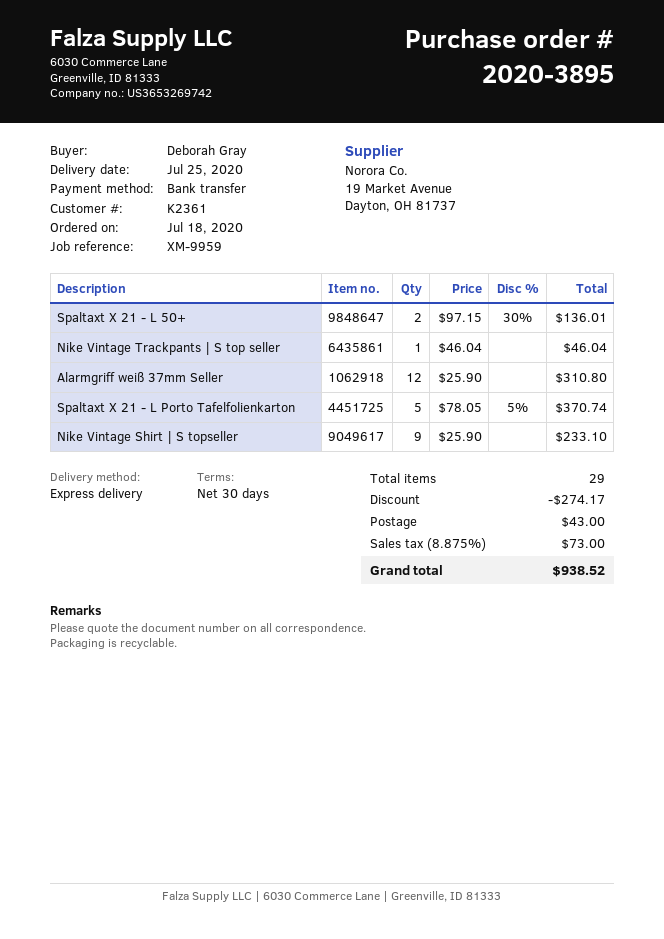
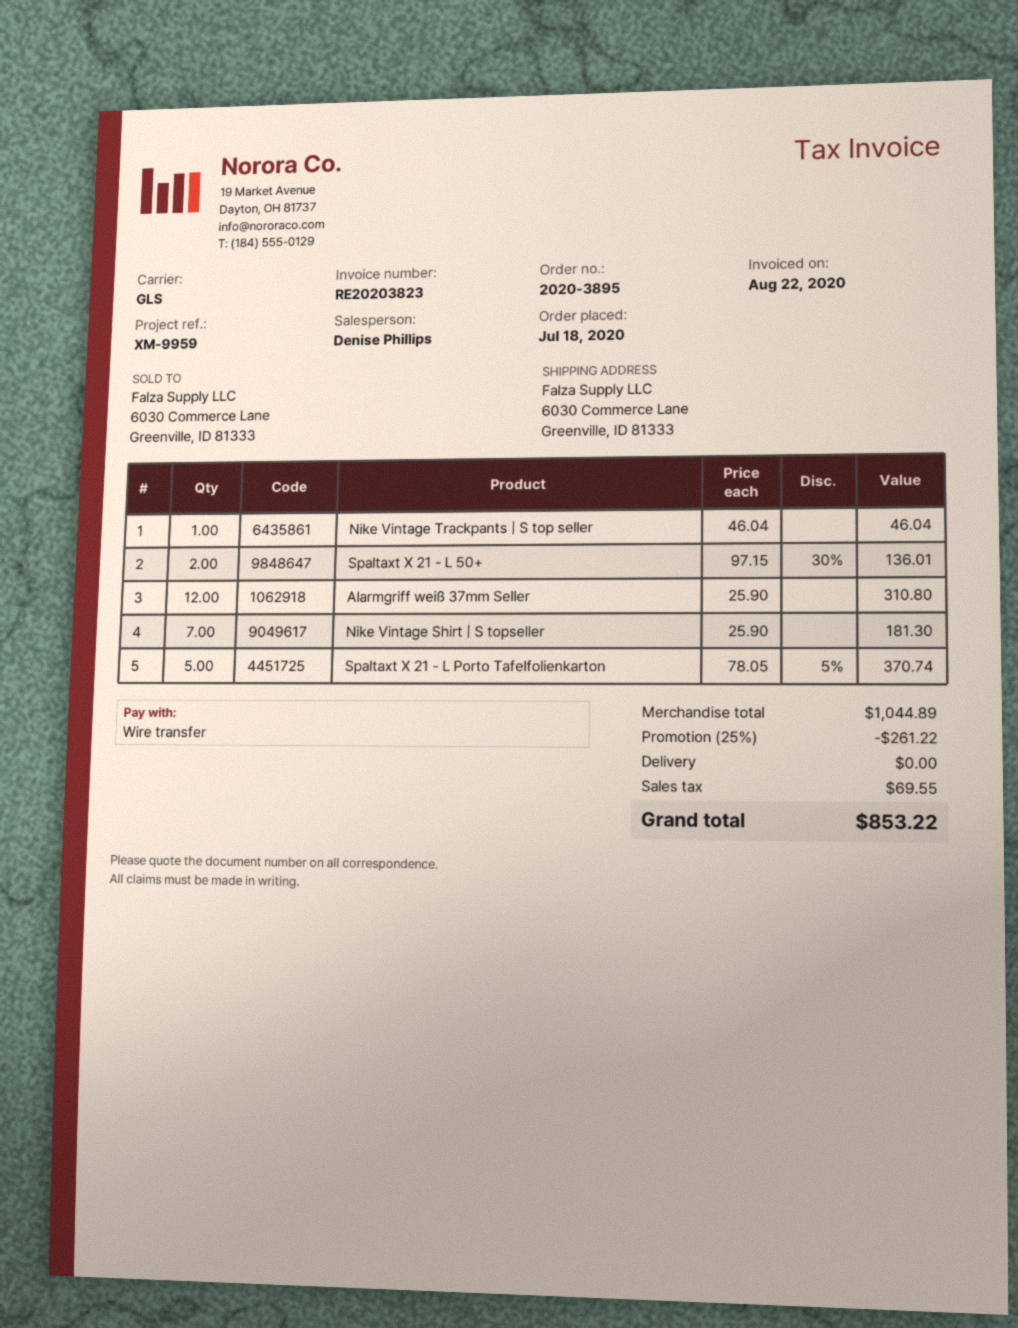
shipping method: express -> GLS
Nike Vintage Shirt | S topseller: 9 x 25.90 = 233.10 -> 7 x 25.90 = 181.30
discount: 274.17 -> 261.22
shipping: 43.00 -> 0.00
tax: 73.00 -> 69.55
total: 938.52 -> 853.22

